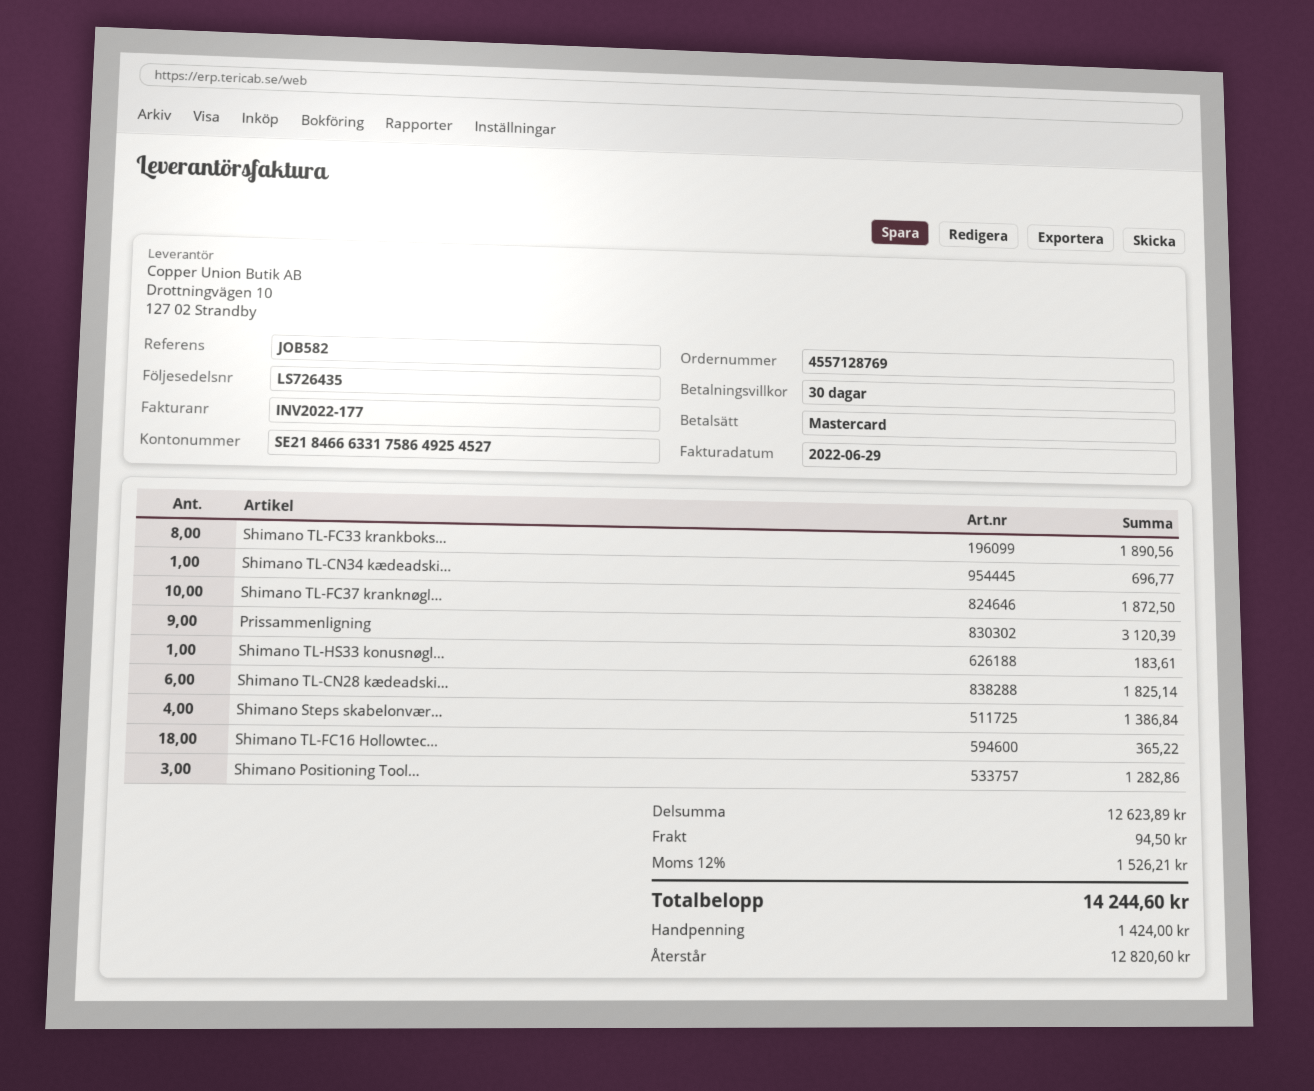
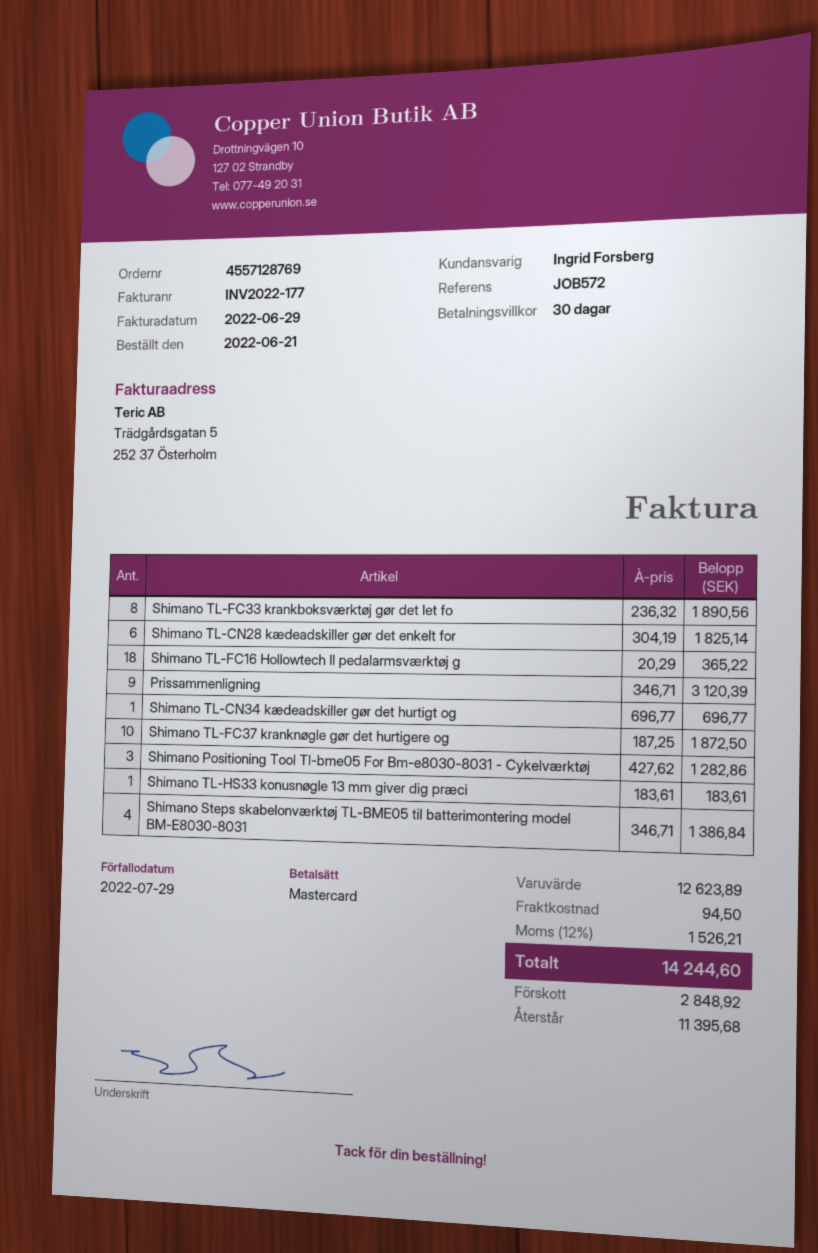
reference: JOB582 -> JOB572
deposit: 1424.00 -> 2848.92
balance: 12820.60 -> 11395.68

